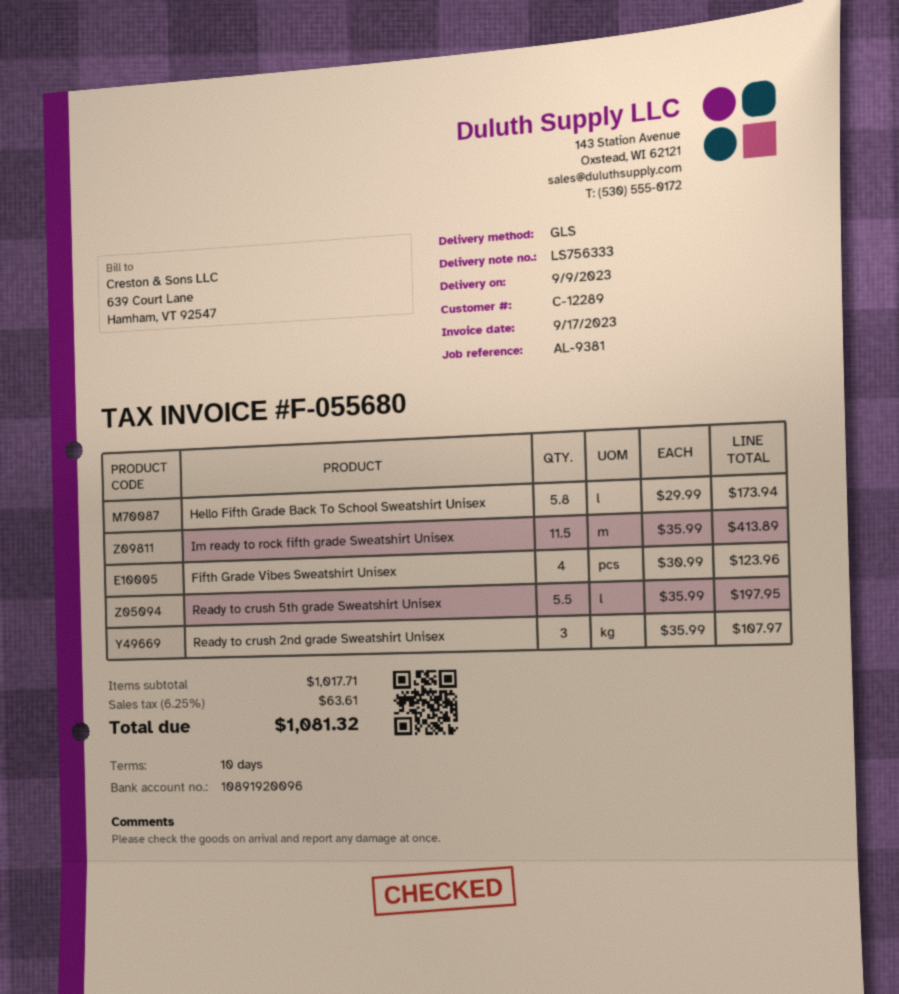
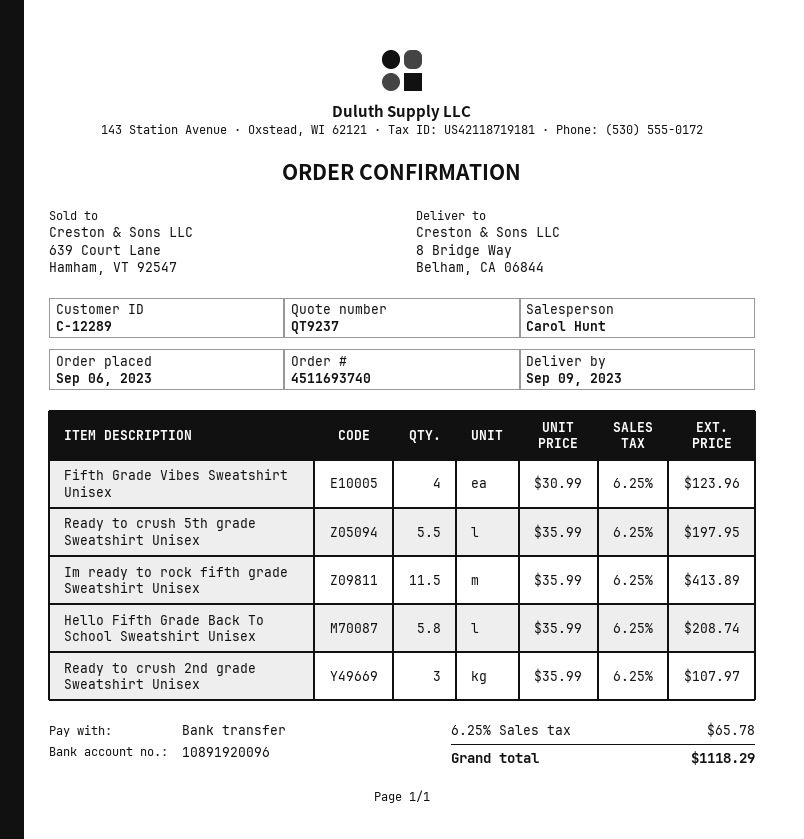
Hello Fifth Grade Back To School Sweatshirt Unisex: 5.8 x 29.99 = 173.94 -> 5.8 x 35.99 = 208.74
tax: 6.25% = 63.61 -> 6.25% = 65.78
total: 1081.32 -> 1118.29

